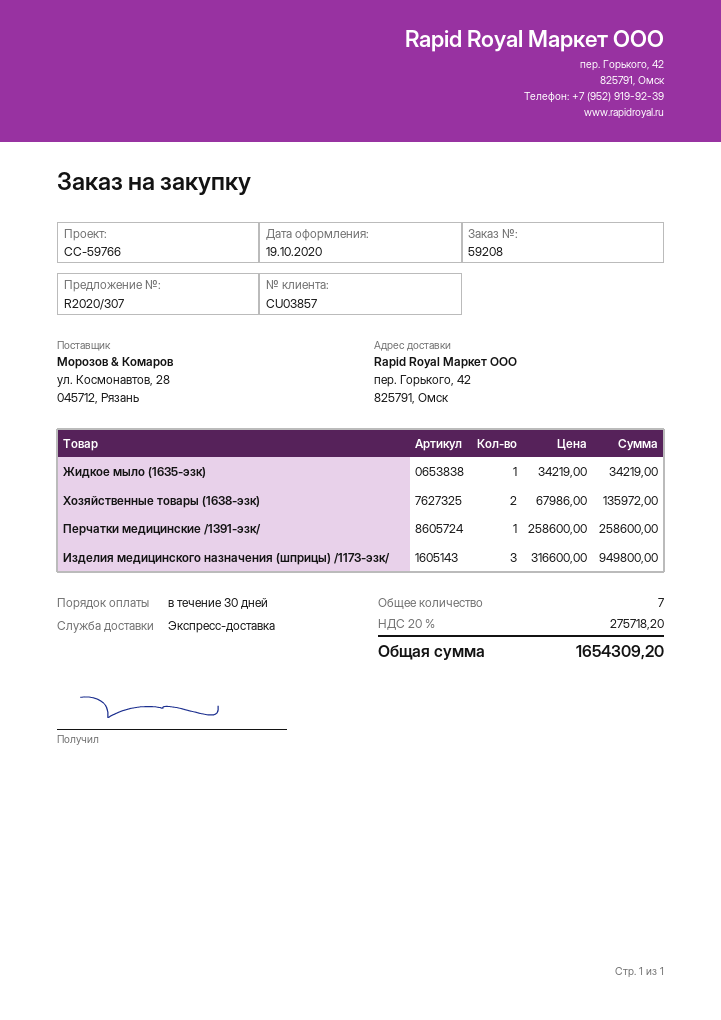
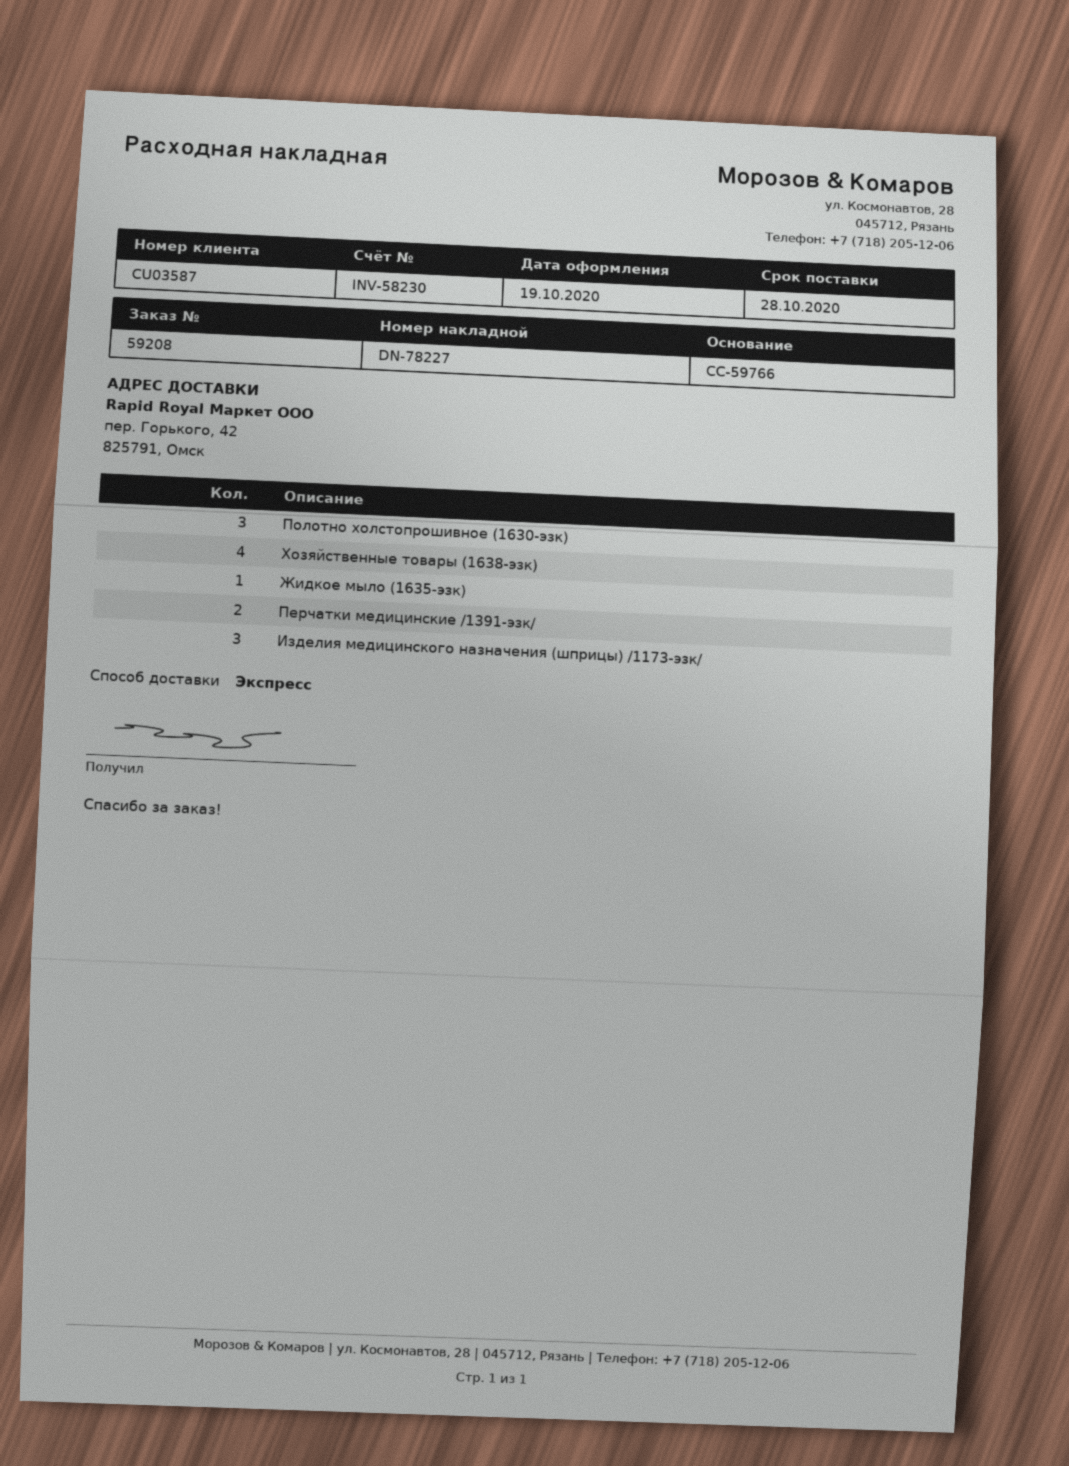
customer number: CU03857 -> CU03587
Хозяйственные товары (1638-эзк): 2 -> 4
Перчатки медицинские /1391-эзк/: 1 -> 2
Полотно холстопрошивное (1630-эзк): none -> 3

